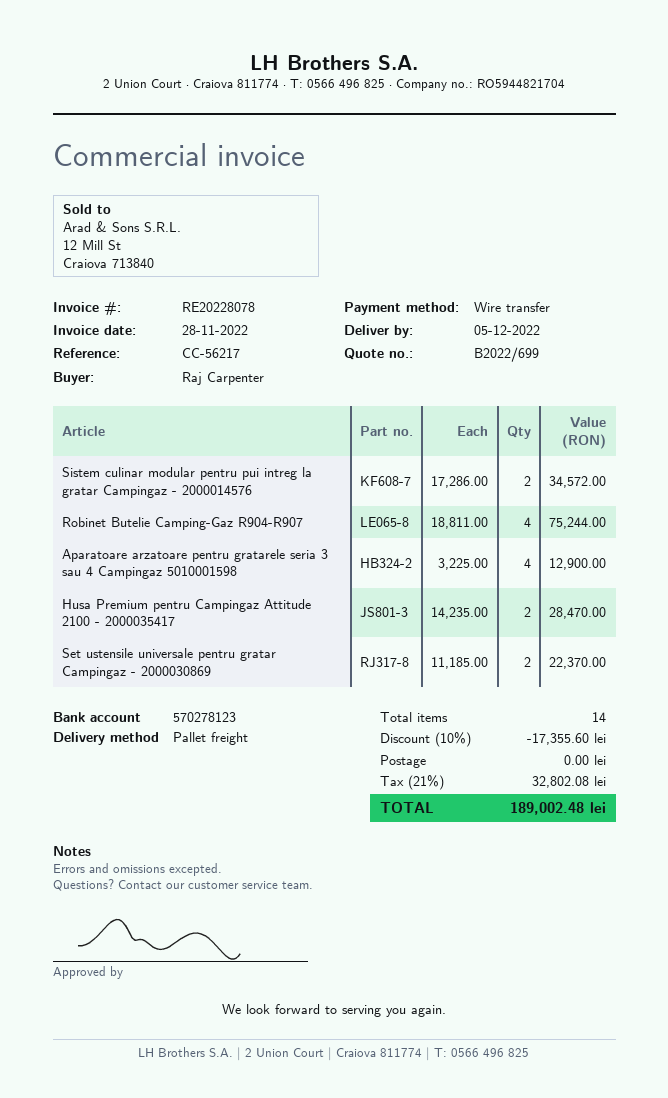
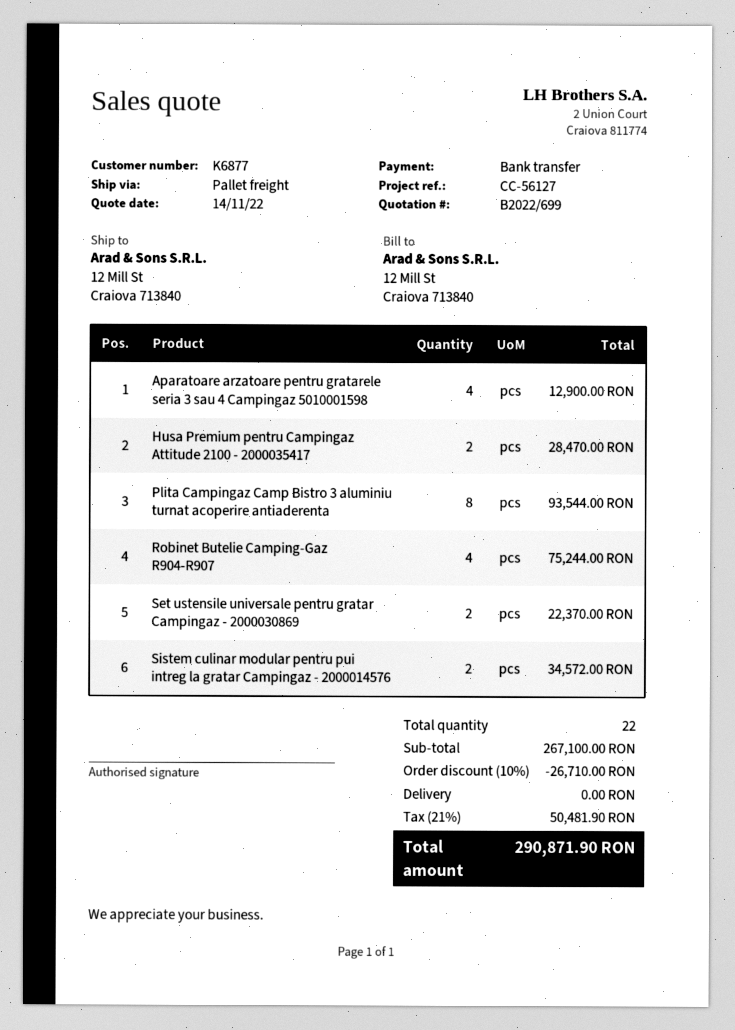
reference: CC-56217 -> CC-56127
Plita Campingaz Camp Bistro 3 aluminiu turnat acoperire antiaderenta: none -> 8 for 93544.00
total quantity: 14 -> 22
discount: 10% = 17355.60 -> 10% = 26710.00
tax: 21% = 32802.08 -> 21% = 50481.90
total: 189002.48 -> 290871.90

